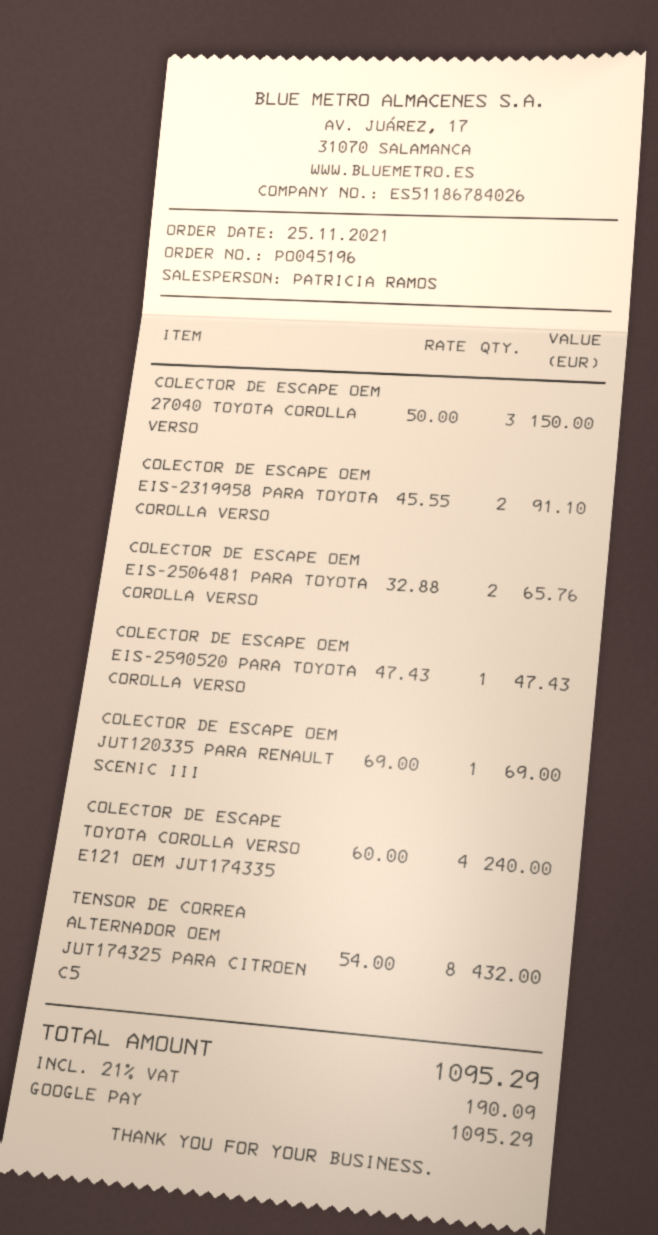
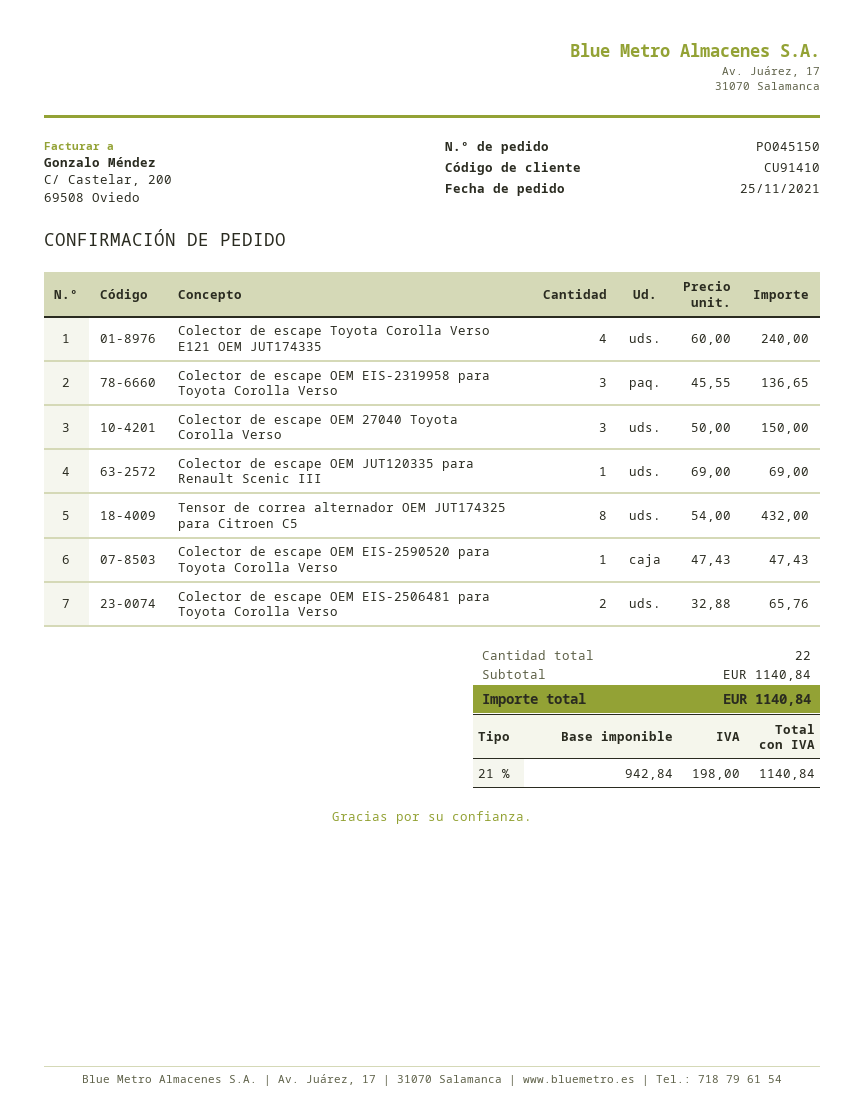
order number: PO045196 -> PO045150
COLECTOR DE ESCAPE OEM EIS-2319958 PARA TOYOTA COROLLA VERSO: 2 x 45.55 = 91.10 -> 3 x 45.55 = 136.65
tax: 21% = 190.09 -> 21% = 198.00
total: 1095.29 -> 1140.84

